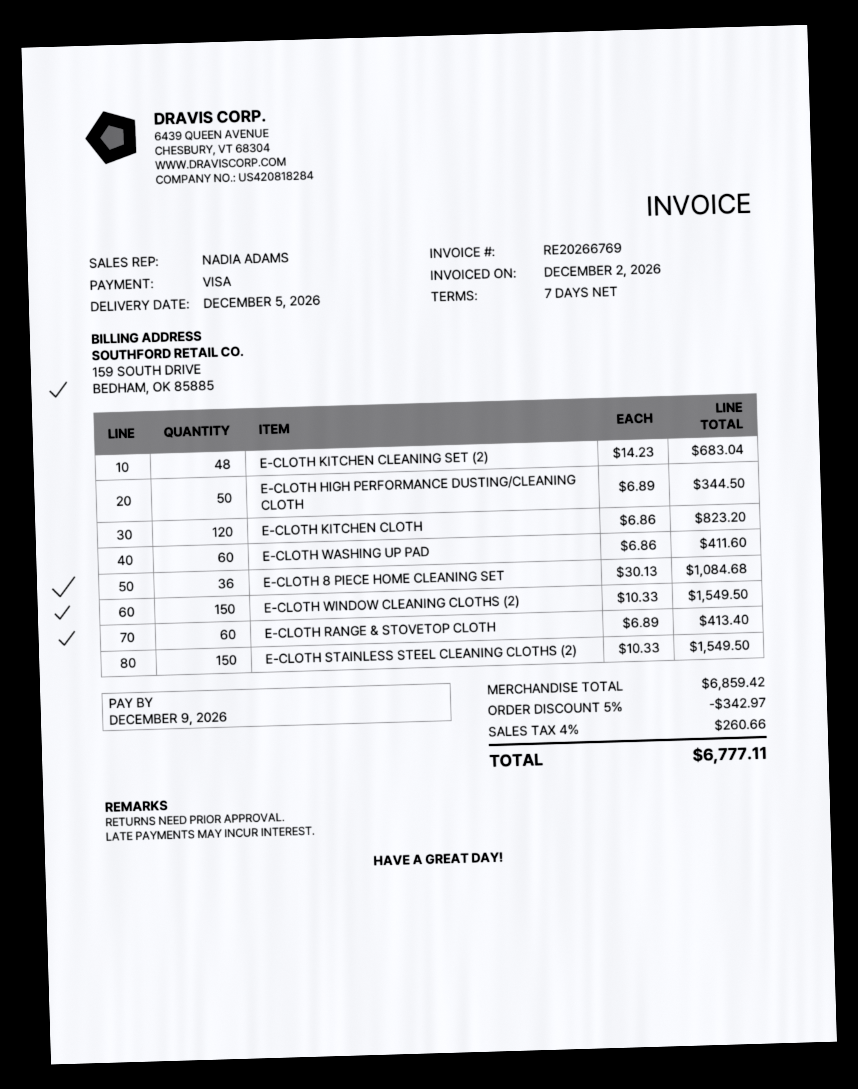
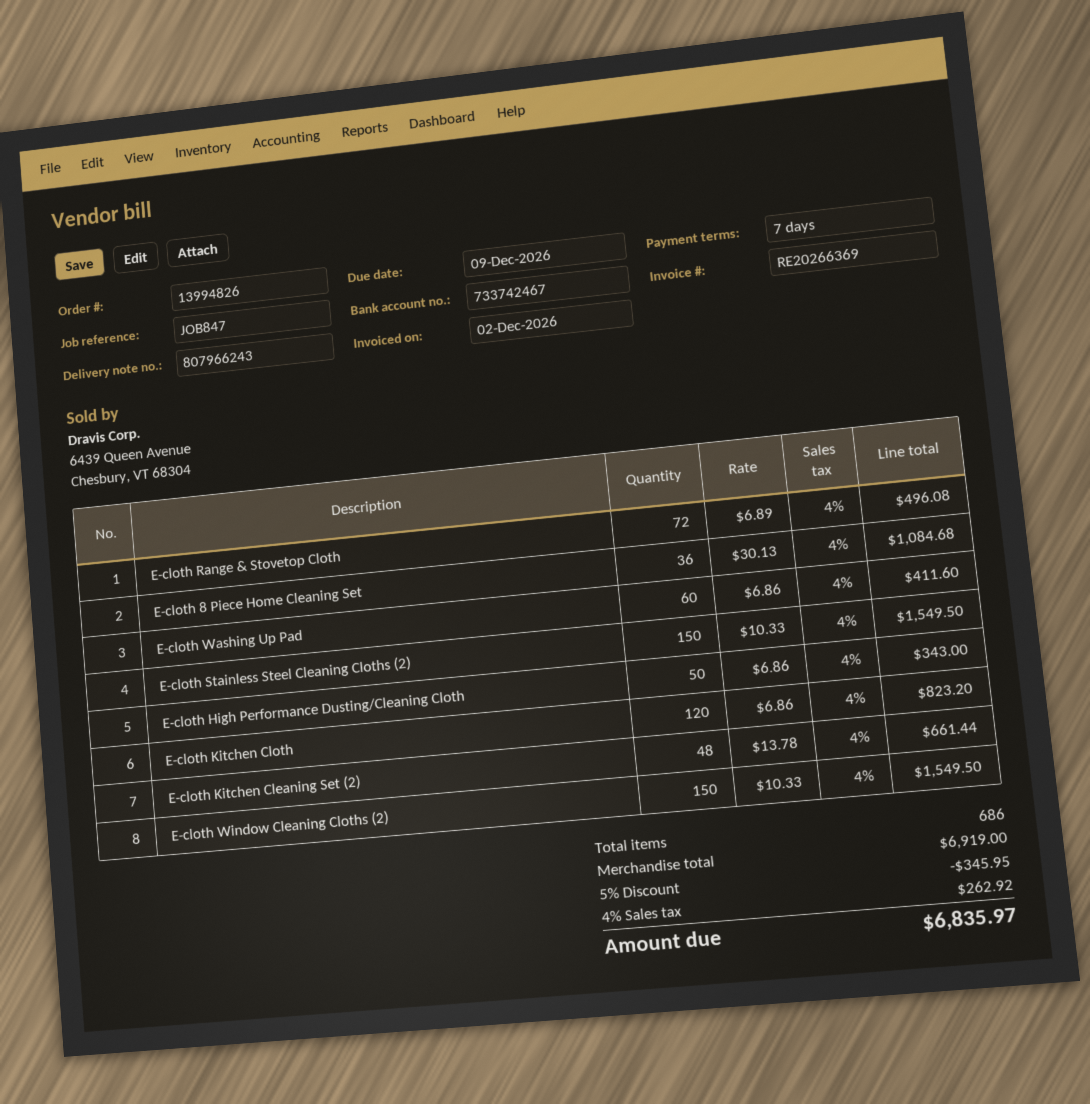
invoice number: RE20266769 -> RE20266369
E-CLOTH KITCHEN CLEANING SET (2): 48 x 14.23 = 683.04 -> 48 x 13.78 = 661.44
E-CLOTH HIGH PERFORMANCE DUSTING/CLEANING CLOTH: 50 x 6.89 = 344.50 -> 50 x 6.86 = 343.00
E-CLOTH RANGE & STOVETOP CLOTH: 60 x 6.89 = 413.40 -> 72 x 6.89 = 496.08
subtotal: 6859.42 -> 6919.00
discount: 5% = 342.97 -> 5% = 345.95
tax: 4% = 260.66 -> 4% = 262.92
total: 6777.11 -> 6835.97

